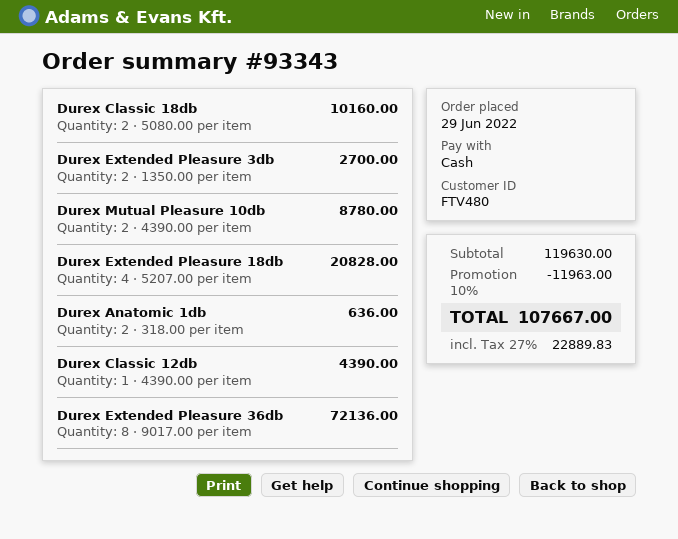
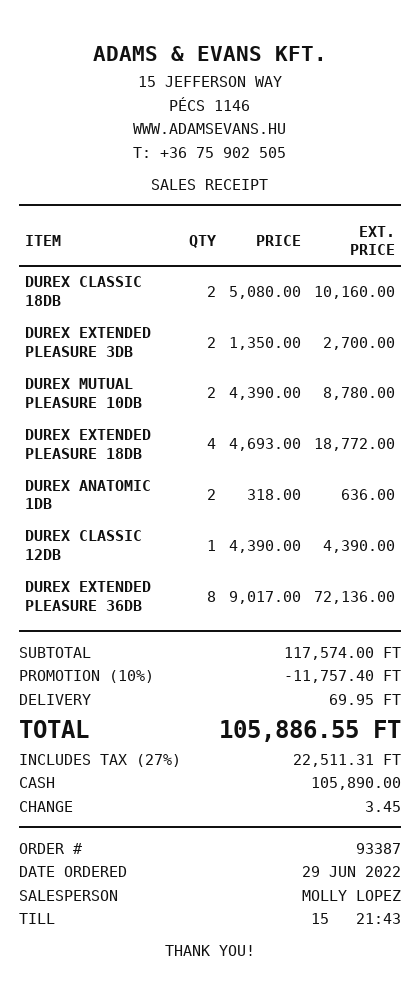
order number: 93343 -> 93387
Durex Extended Pleasure 18db: 4 x 5207.00 = 20828.00 -> 4 x 4693.00 = 18772.00
subtotal: 119630.00 -> 117574.00
discount: 10% = 11963.00 -> 10% = 11757.40
shipping: none -> 69.95
tax: 27% = 22889.83 -> 27% = 22511.31
total: 107667.00 -> 105886.55

